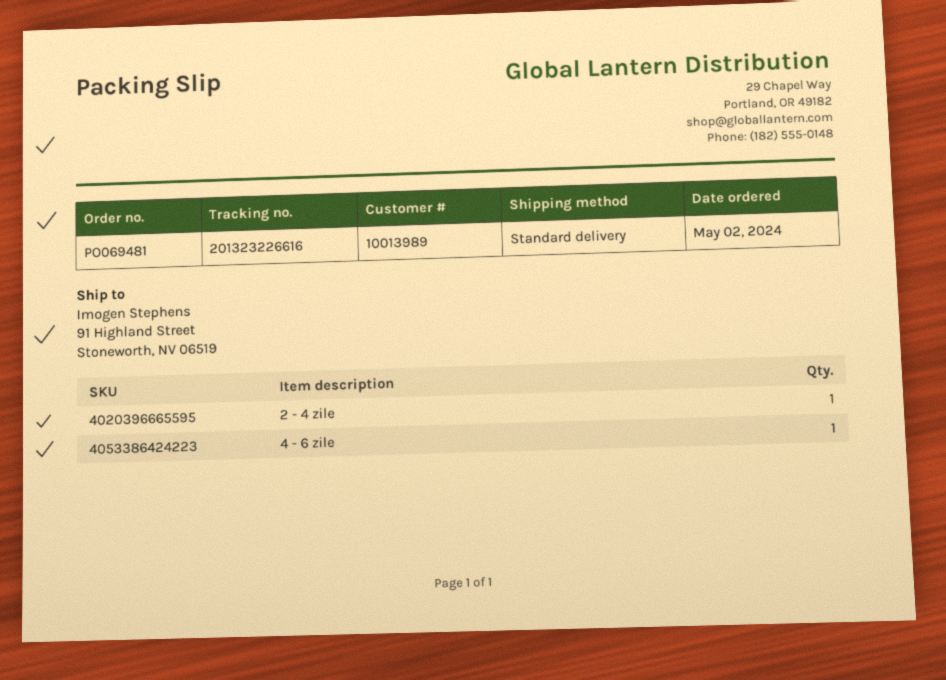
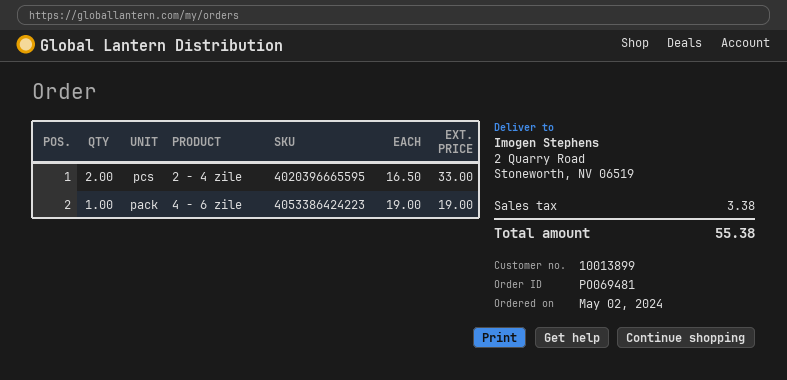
customer number: 10013989 -> 10013899
ship to: 91 Highland Street, Stoneworth, NV 06519 -> 2 Quarry Road, Stoneworth, NV 06519
2 - 4 zile: 1 -> 2

